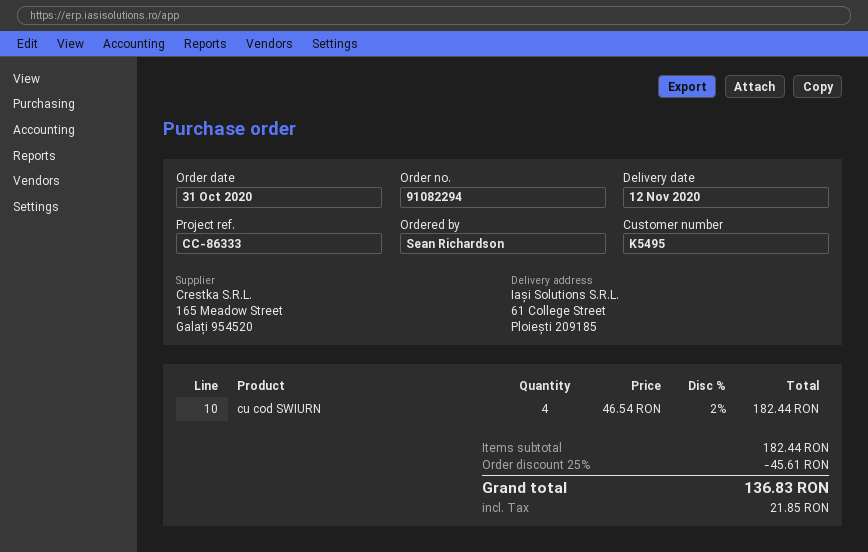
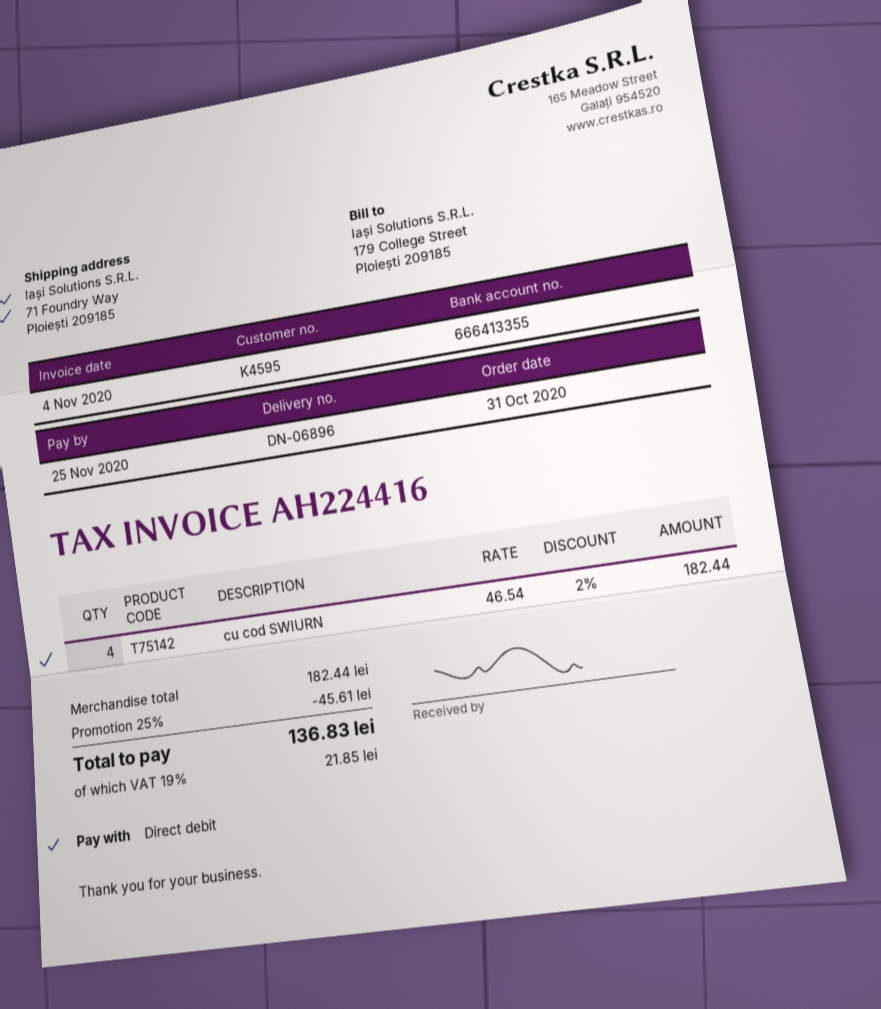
customer number: K5495 -> K4595
ship to: 61 College Street, Ploiești 209185 -> 71 Foundry Way, Ploiești 209185

